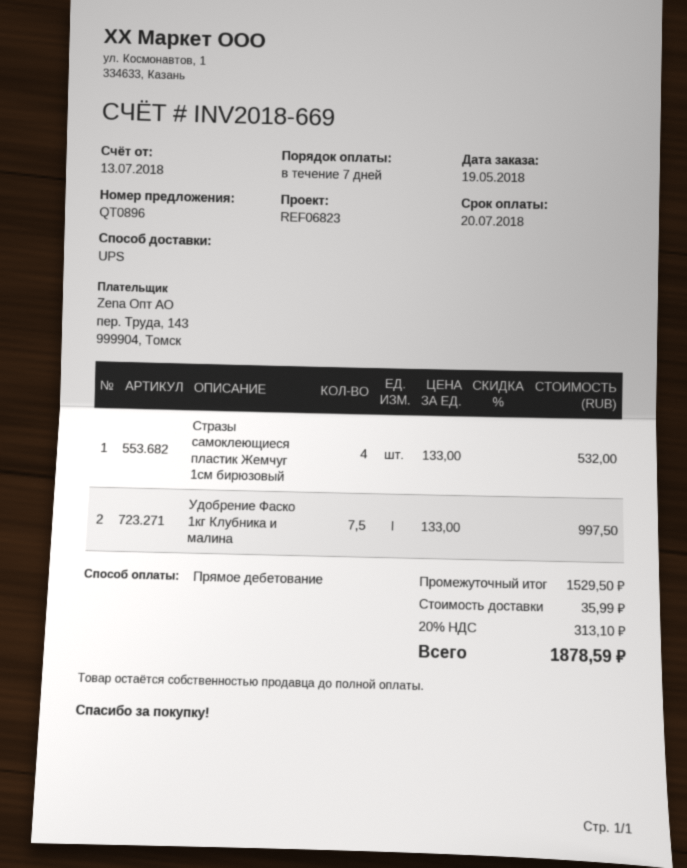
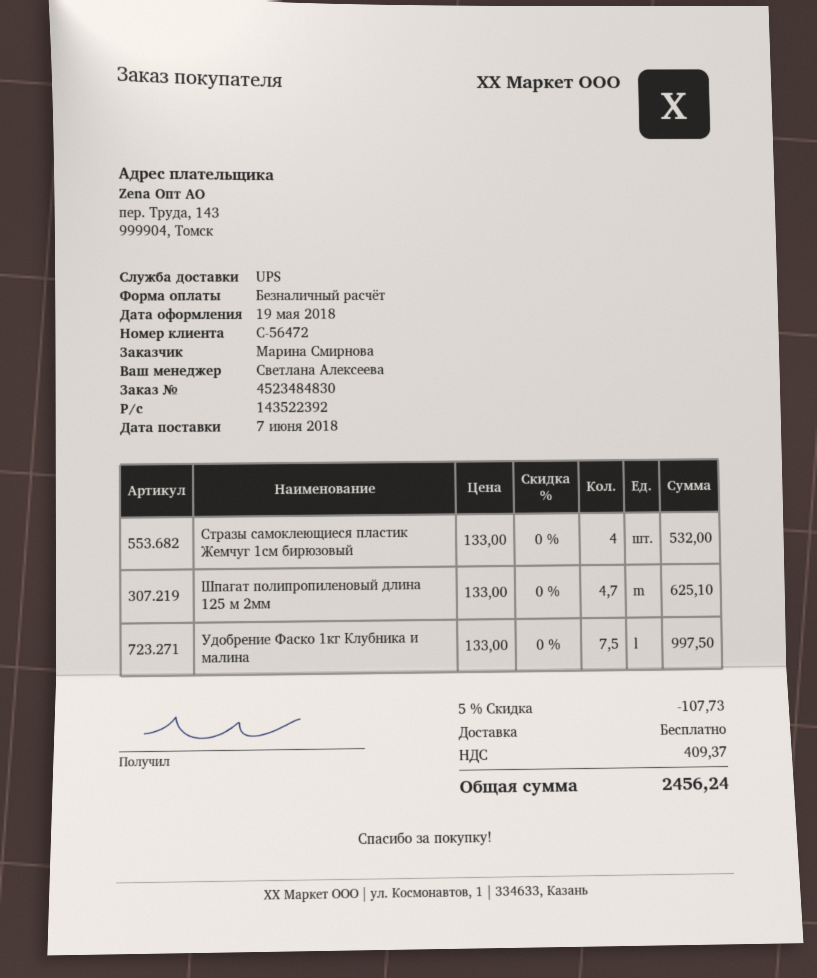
payment method: direct debit -> bank transfer
Шпагат полипропиленовый длина 125 м 2мм: none -> 4.7 x 133.00 = 625.10
discount: none -> 5% = 107.73
shipping: 35.99 -> 0.00
tax: 313.10 -> 409.37
total: 1878.59 -> 2456.24

